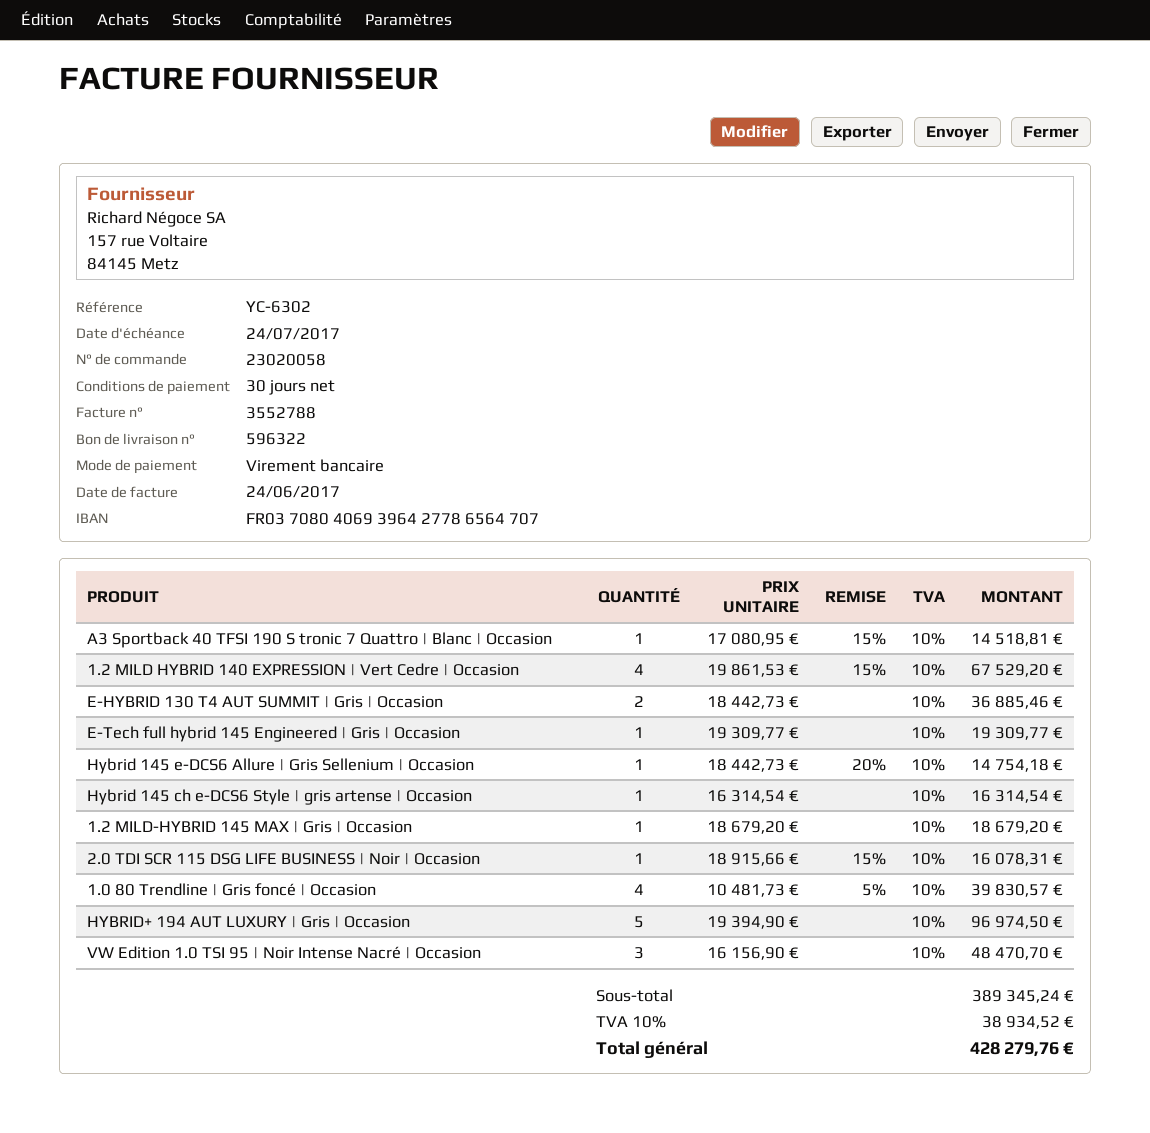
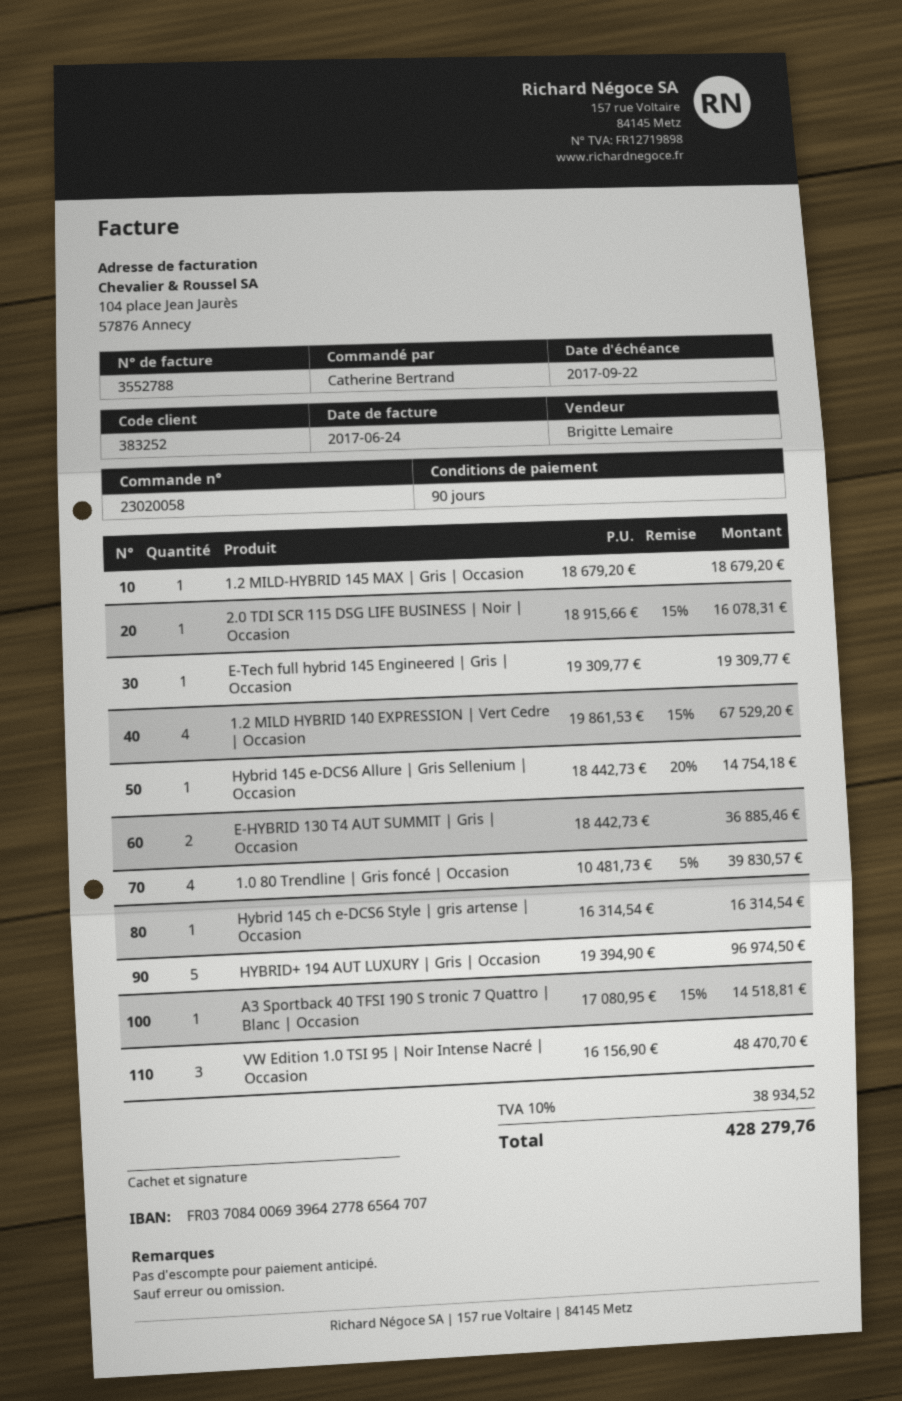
payment terms: 30 days -> 90 days
due date: 2017-07-24 -> 2017-09-22
bank account: FR0370804069396427786564707 -> FR0370840069396427786564707

